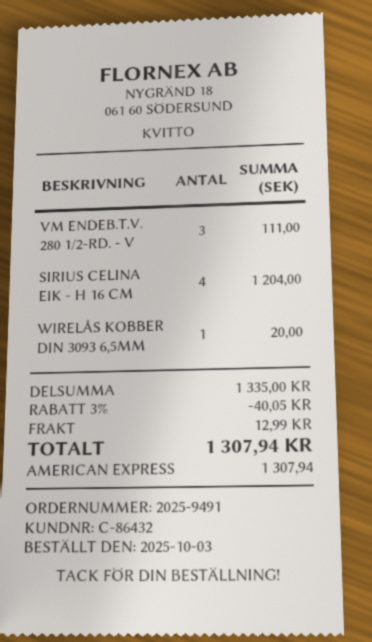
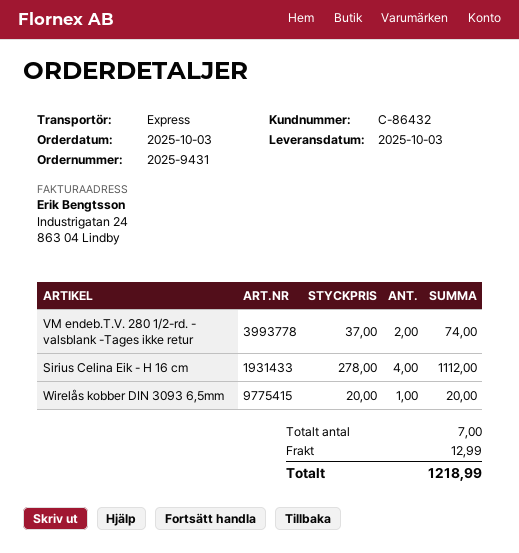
order number: 2025-9491 -> 2025-9431
VM ENDEB.T.V. 280 1/2-RD. - V: 3 for 111.00 -> 2 for 74.00
SIRIUS CELINA EIK - H 16 CM: 4 for 1204.00 -> 4 for 1112.00
discount: 3% = 40.05 -> none
total: 1307.94 -> 1218.99

